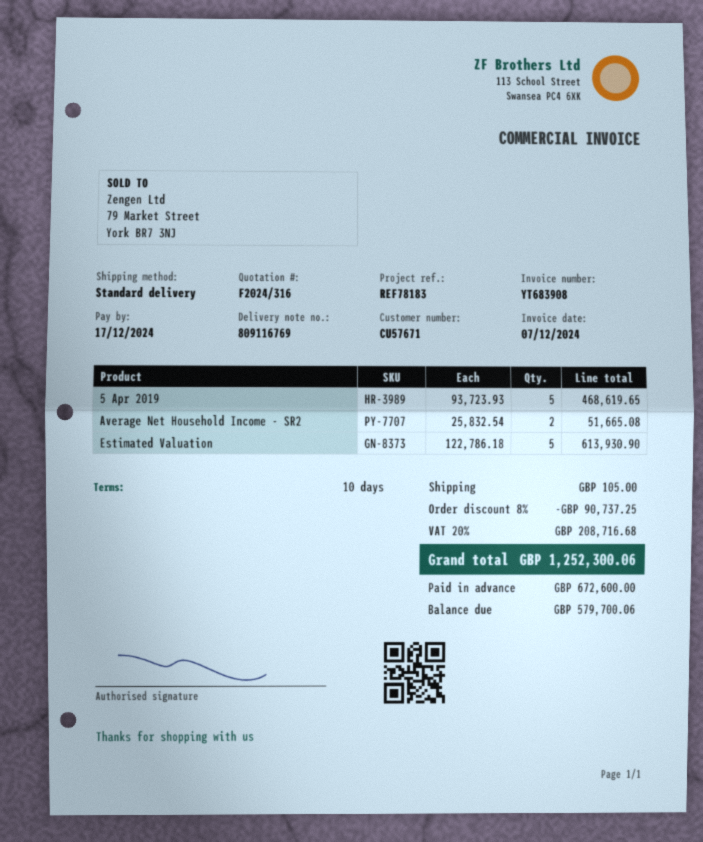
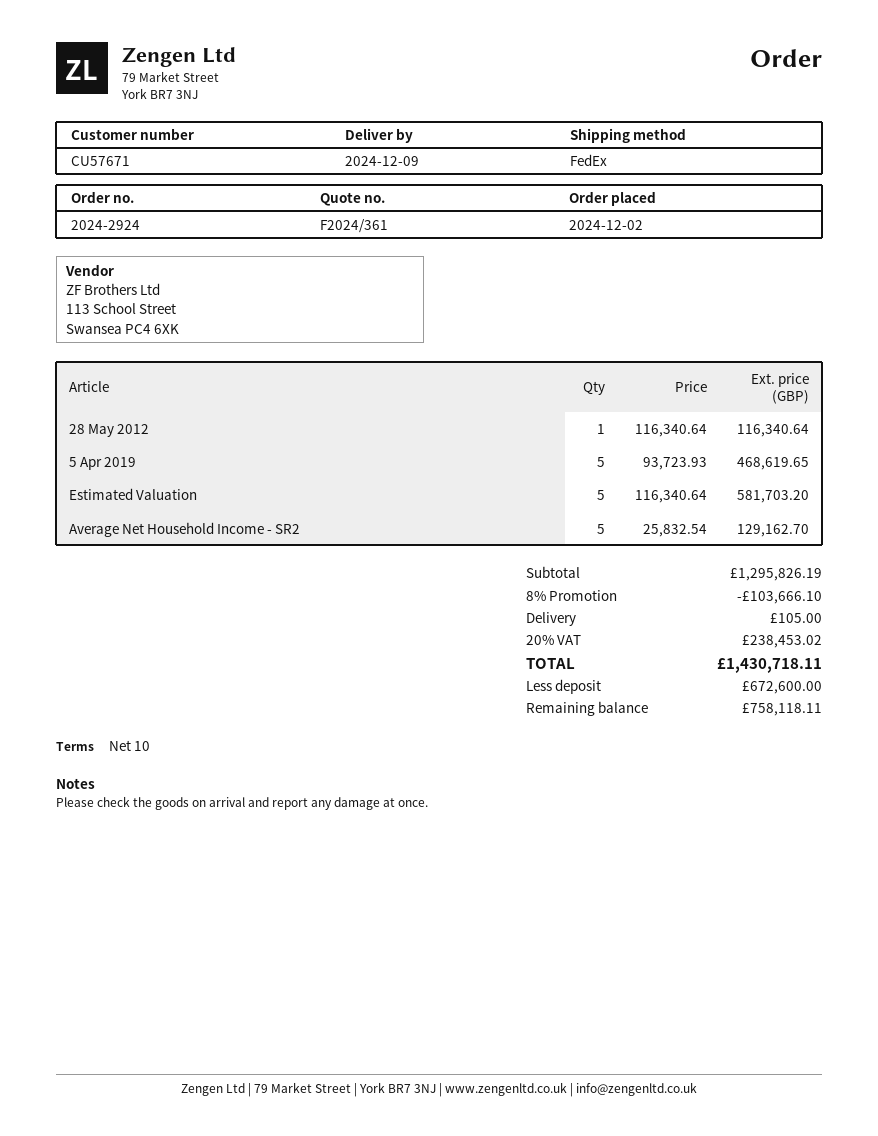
quote number: F2024/316 -> F2024/361
shipping method: standard -> FedEx
Average Net Household Income - SR2: 2 x 25832.54 = 51665.08 -> 5 x 25832.54 = 129162.70
Estimated Valuation: 5 x 122786.18 = 613930.90 -> 5 x 116340.64 = 581703.20
28 May 2012: none -> 1 x 116340.64 = 116340.64
discount: 8% = 90737.25 -> 8% = 103666.10
tax: 20% = 208716.68 -> 20% = 238453.02
total: 1252300.06 -> 1430718.11
balance: 579700.06 -> 758118.11

